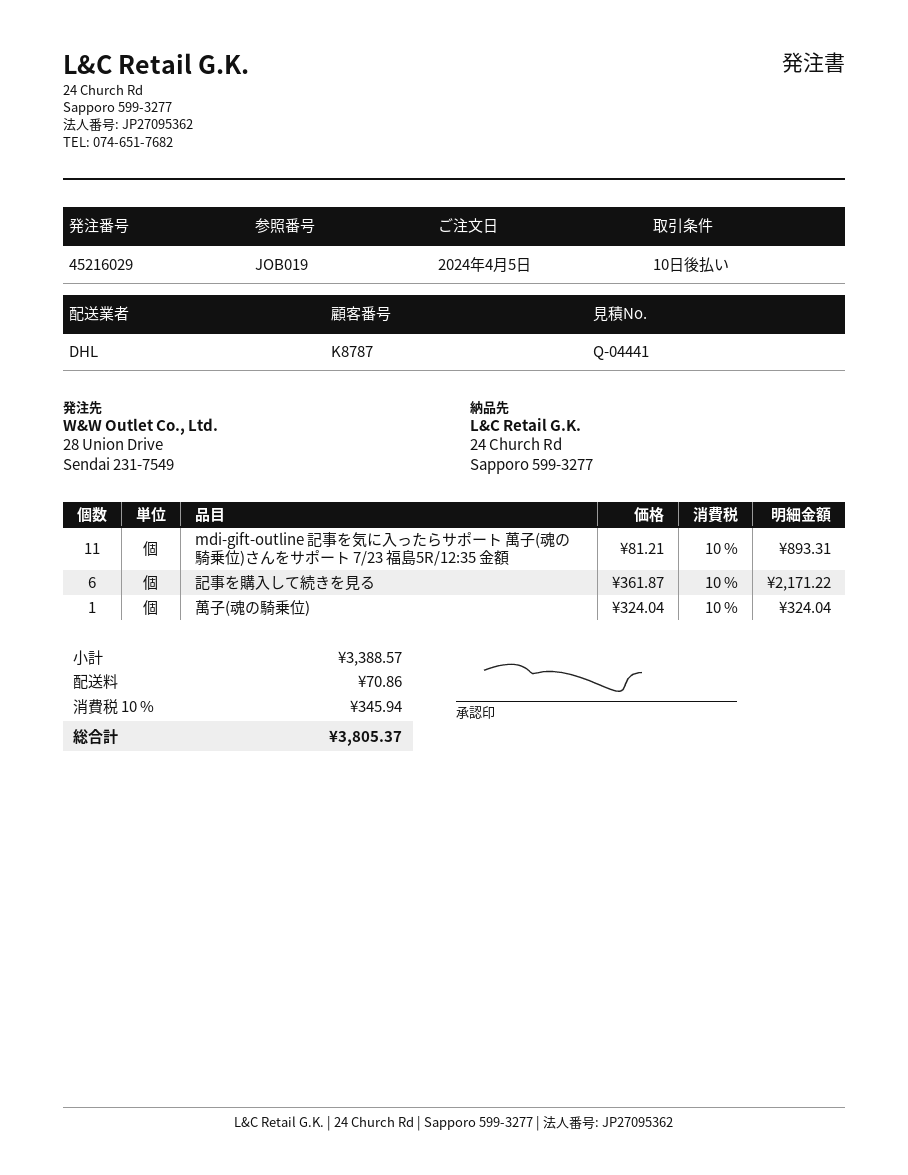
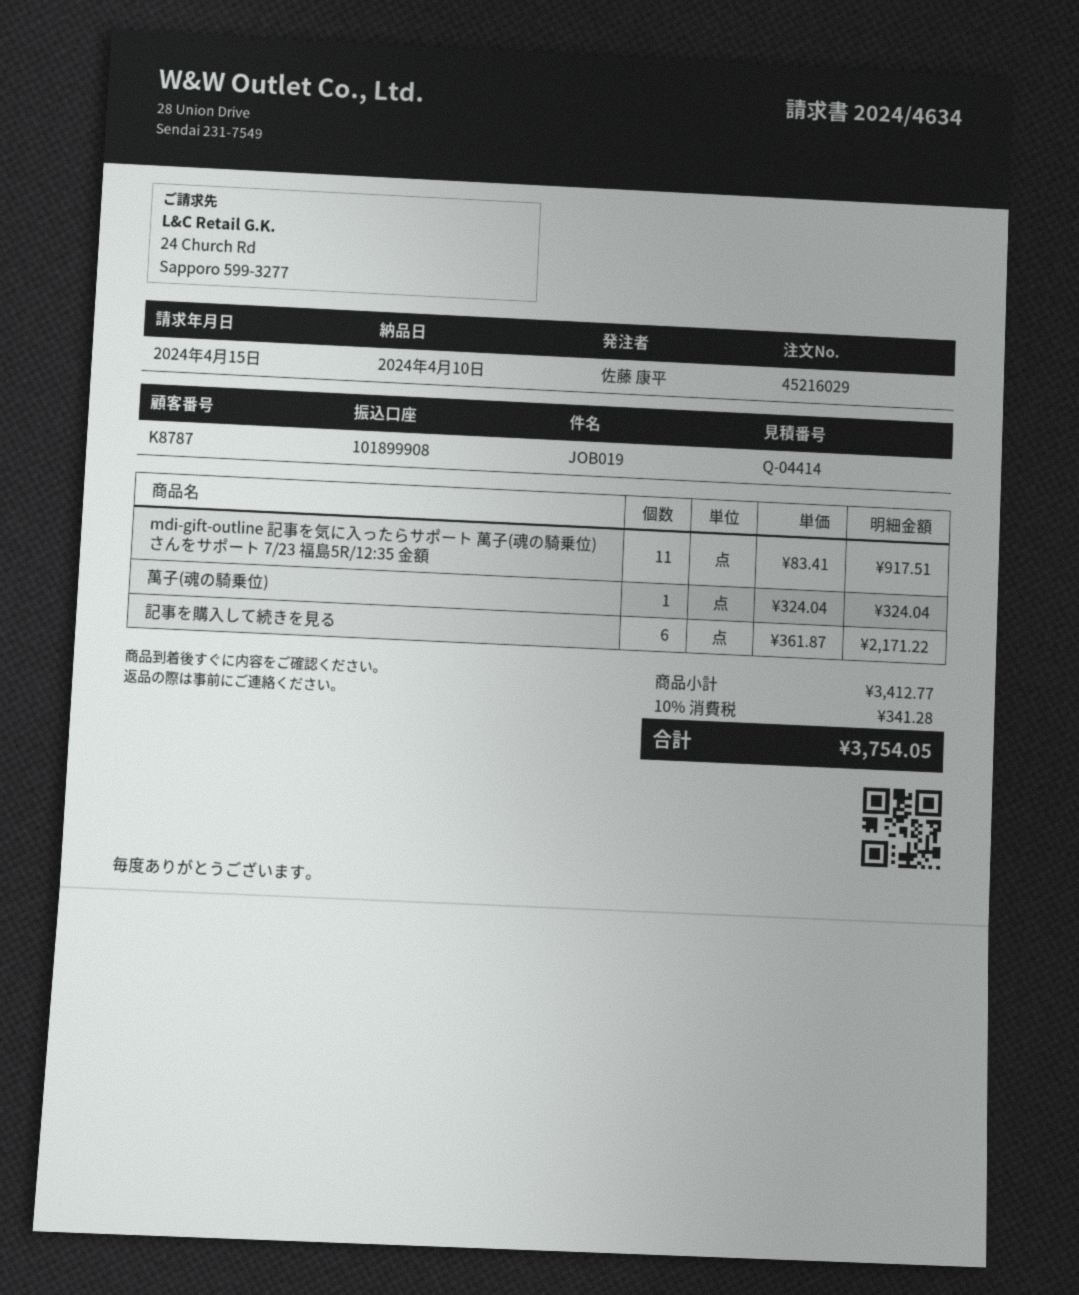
quote number: Q-04441 -> Q-04414
mdi-gift-outline 記事を気に入ったらサポート 萬子(魂の騎乗位)さんをサポート 7/23 福島5R/12:35 金額: 11 x 81.21 = 893.31 -> 11 x 83.41 = 917.51
subtotal: 3388.57 -> 3412.77
shipping: 70.86 -> none
tax: 10% = 345.94 -> 10% = 341.28
total: 3805.37 -> 3754.05

